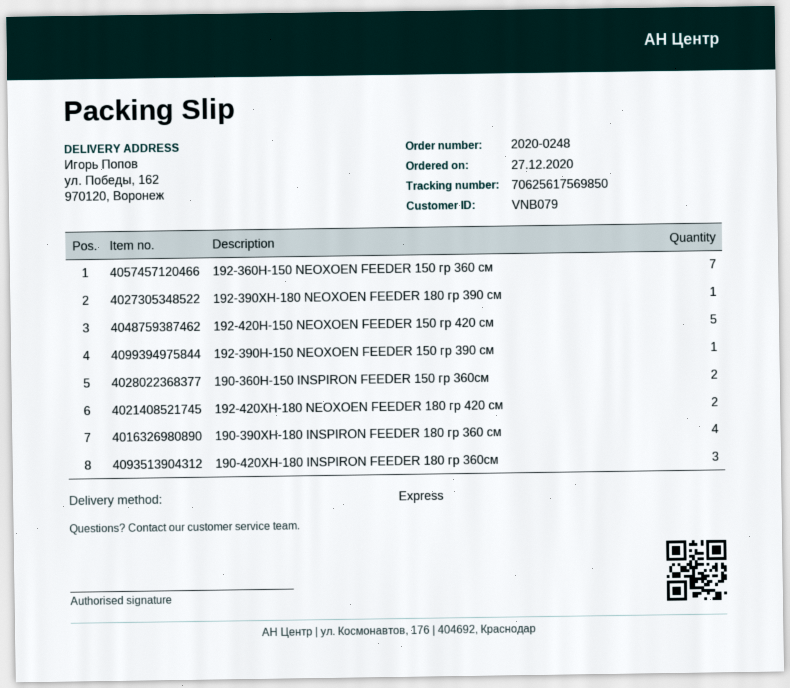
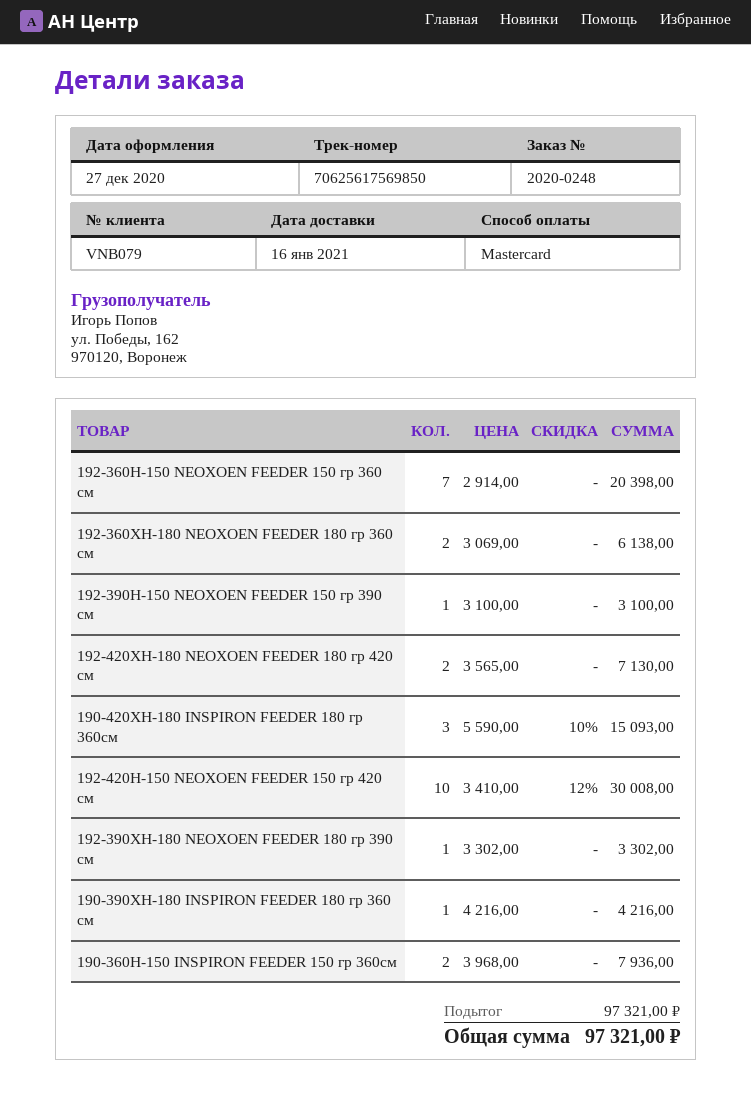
192-420H-150 NEOXOEN FEEDER 150 гр 420 см: 5 -> 10
190-390XH-180 INSPIRON FEEDER 180 гр 360 см: 4 -> 1
192-360XH-180 NEOXOEN FEEDER 180 гр 360 см: none -> 2

